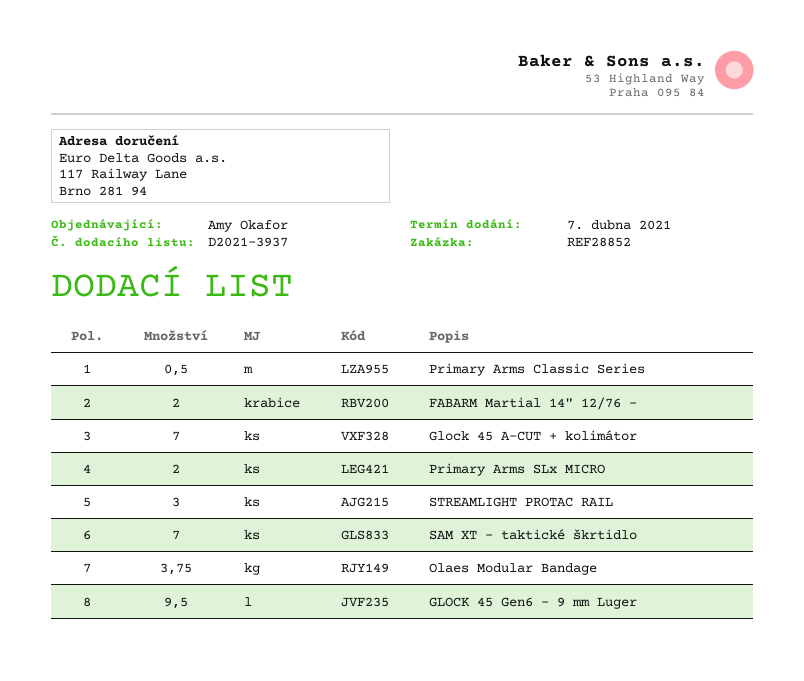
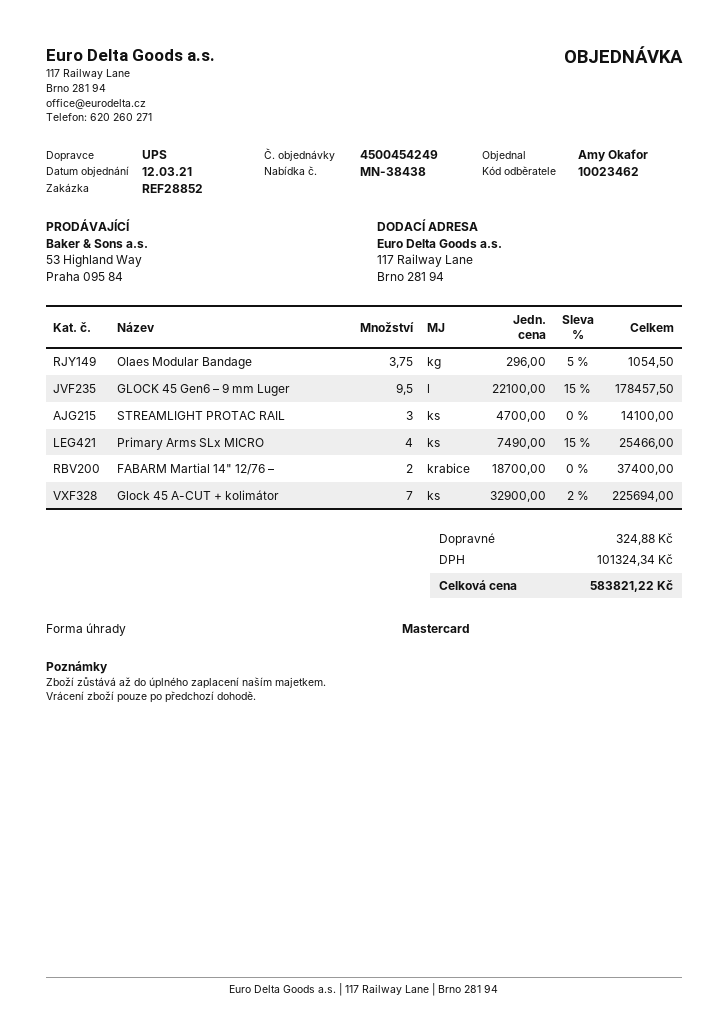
Primary Arms Classic Series: 0.5 -> none
Primary Arms SLx MICRO: 2 -> 4
SAM XT – taktické škrtidlo: 7 -> none

